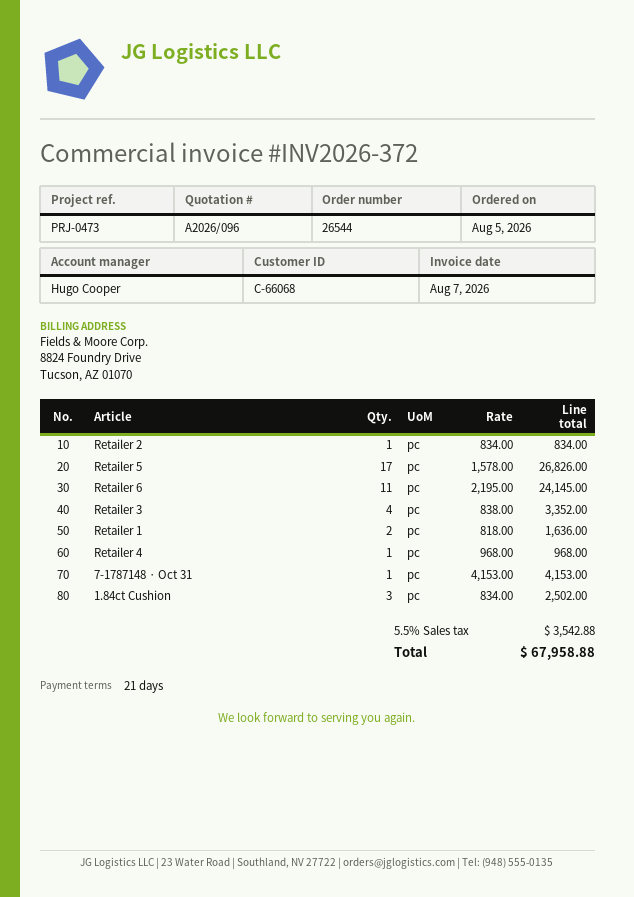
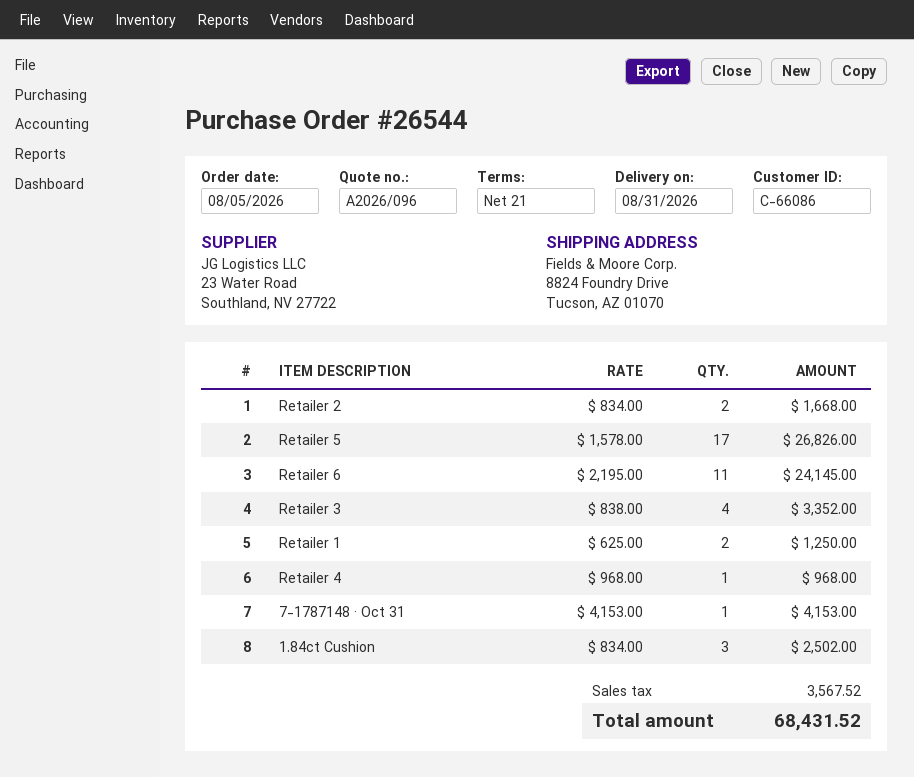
customer number: C-66068 -> C-66086
Retailer 2: 1 x 834.00 = 834.00 -> 2 x 834.00 = 1668.00
Retailer 1: 2 x 818.00 = 1636.00 -> 2 x 625.00 = 1250.00
tax: 3542.88 -> 3567.52
total: 67958.88 -> 68431.52

